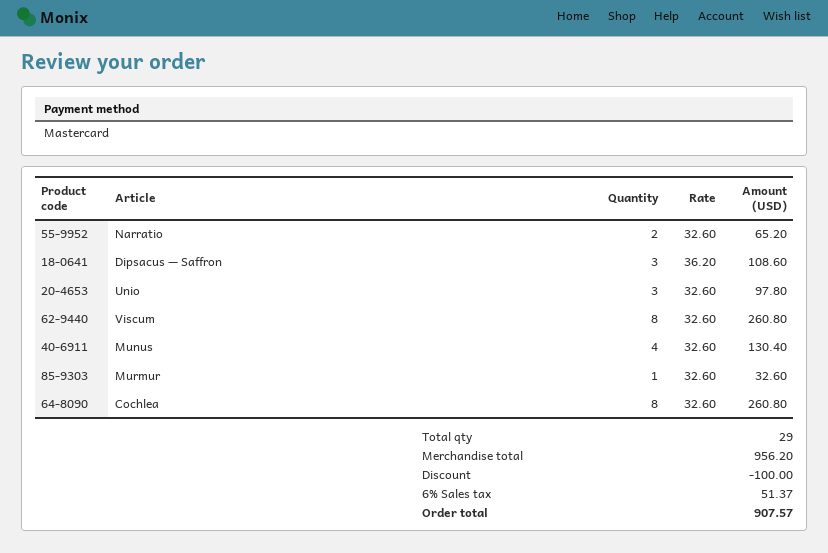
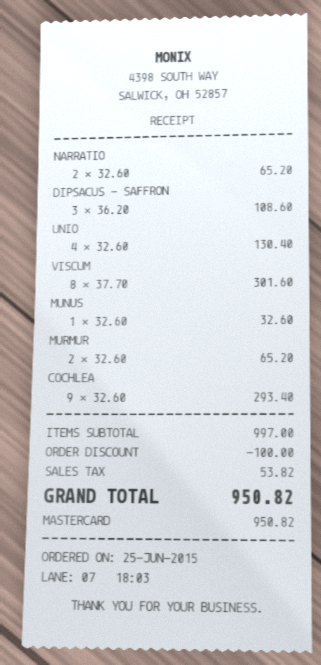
Unio: 3 x 32.60 = 97.80 -> 4 x 32.60 = 130.40
Viscum: 8 x 32.60 = 260.80 -> 8 x 37.70 = 301.60
Munus: 4 x 32.60 = 130.40 -> 1 x 32.60 = 32.60
Murmur: 1 x 32.60 = 32.60 -> 2 x 32.60 = 65.20
Cochlea: 8 x 32.60 = 260.80 -> 9 x 32.60 = 293.40
subtotal: 956.20 -> 997.00
tax: 51.37 -> 53.82
total: 907.57 -> 950.82

